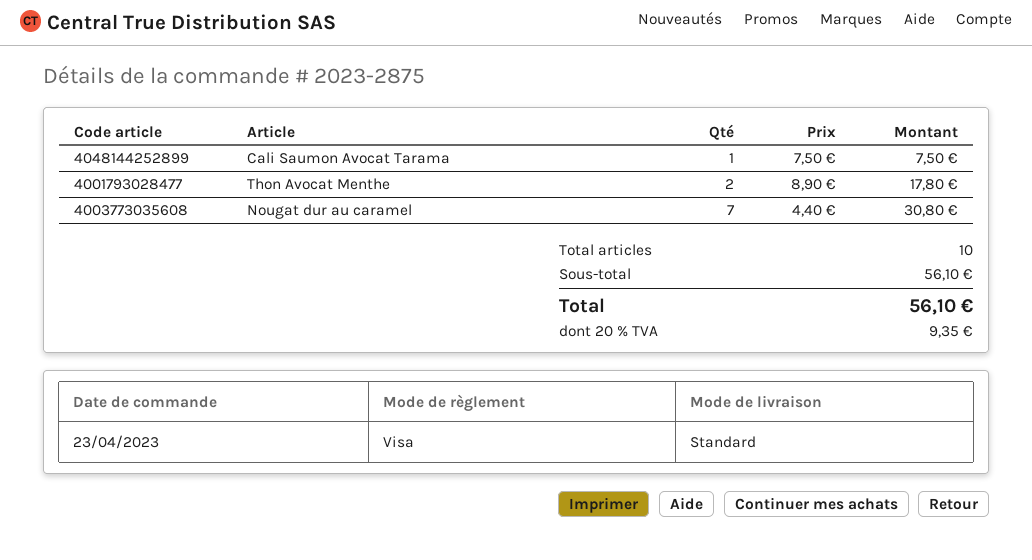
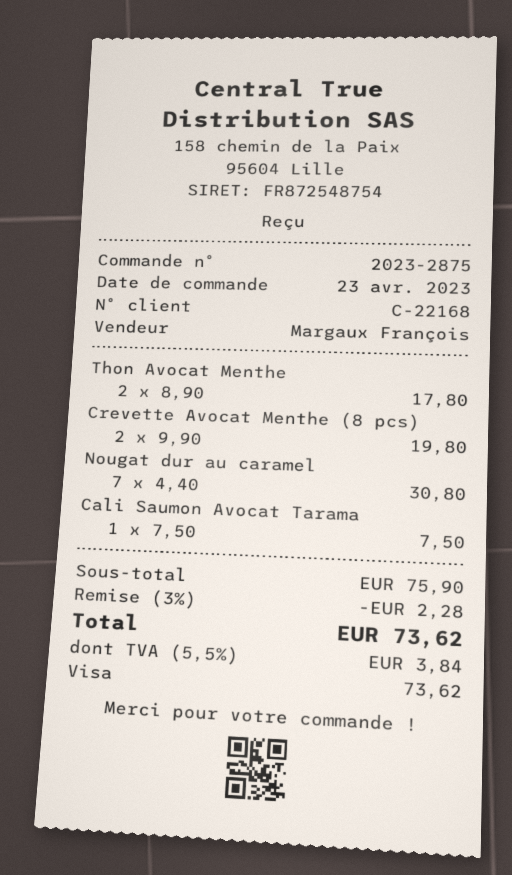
Crevette Avocat Menthe (8 pcs): none -> 2 x 9.90 = 19.80
subtotal: 56.10 -> 75.90
discount: none -> 3% = 2.28
tax: 20% = 9.35 -> 5.5% = 3.84
total: 56.10 -> 73.62

